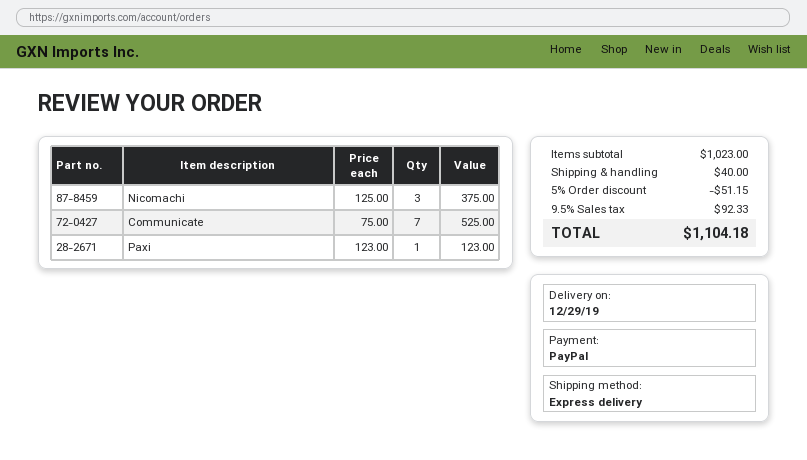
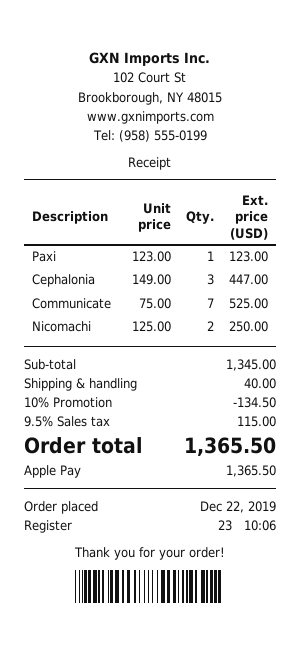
payment method: PayPal -> Apple Pay
Nicomachi: 3 x 125.00 = 375.00 -> 2 x 125.00 = 250.00
Cephalonia: none -> 3 x 149.00 = 447.00
subtotal: 1023.00 -> 1345.00
discount: 5% = 51.15 -> 10% = 134.50
tax: 9.5% = 92.33 -> 9.5% = 115.00
total: 1104.18 -> 1365.50

